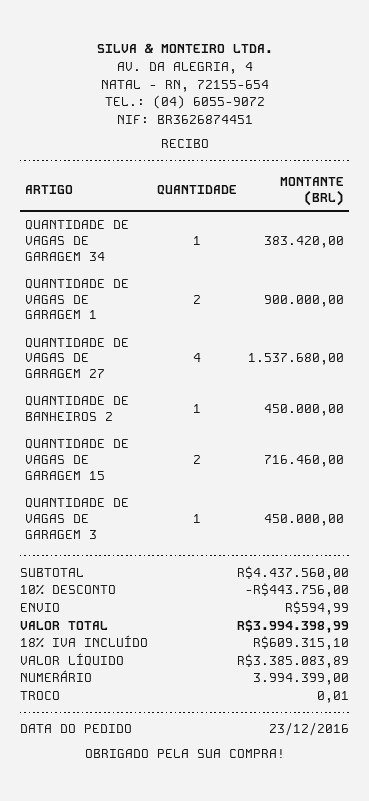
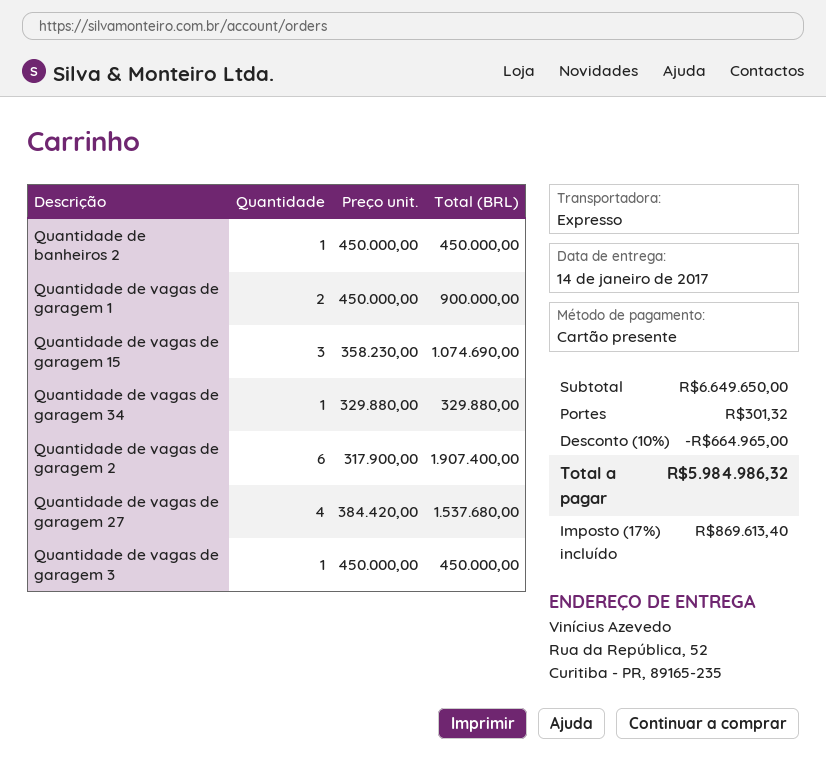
payment method: cash -> gift card
QUANTIDADE DE VAGAS DE GARAGEM 34: 1 for 383420.00 -> 1 for 329880.00
QUANTIDADE DE VAGAS DE GARAGEM 15: 2 for 716460.00 -> 3 for 1074690.00
Quantidade de vagas de garagem 2: none -> 6 for 1907400.00
subtotal: 4437560.00 -> 6649650.00
discount: 10% = 443756.00 -> 10% = 664965.00
shipping: 594.99 -> 301.32
tax: 18% = 609315.10 -> 17% = 869613.40
total: 3994398.99 -> 5984986.32

